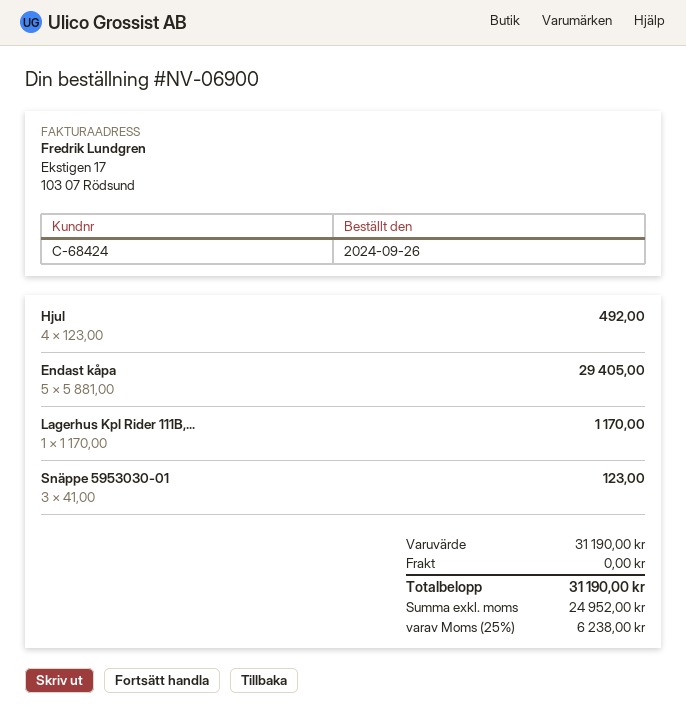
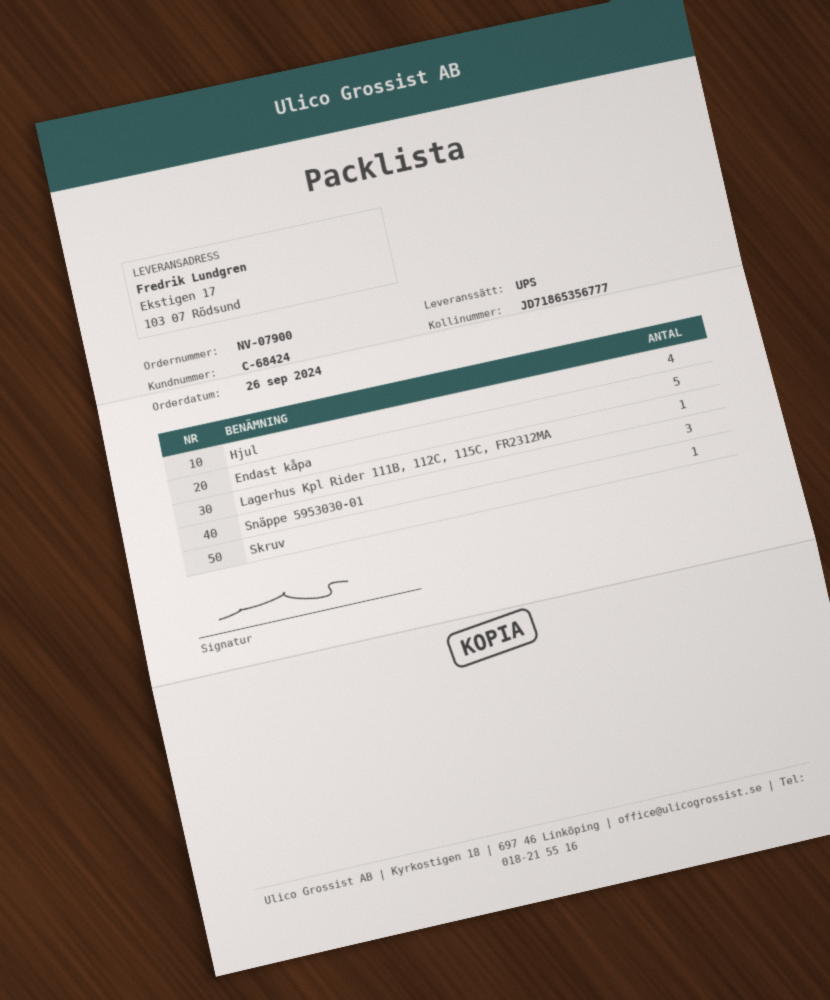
order number: NV-06900 -> NV-07900
Skruv: none -> 1

